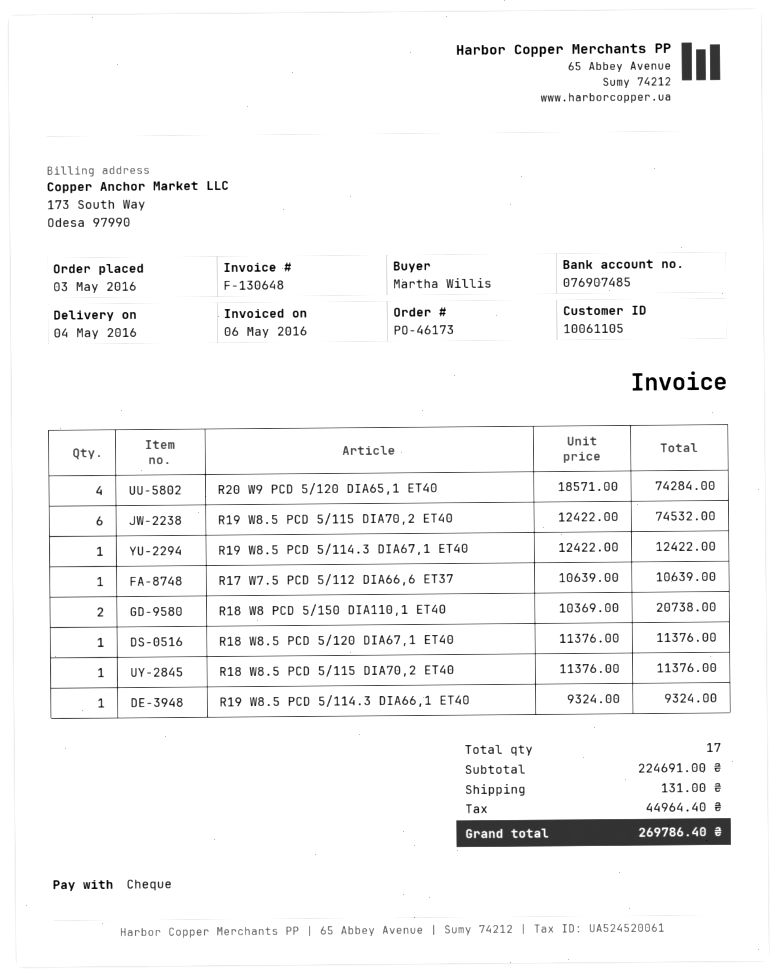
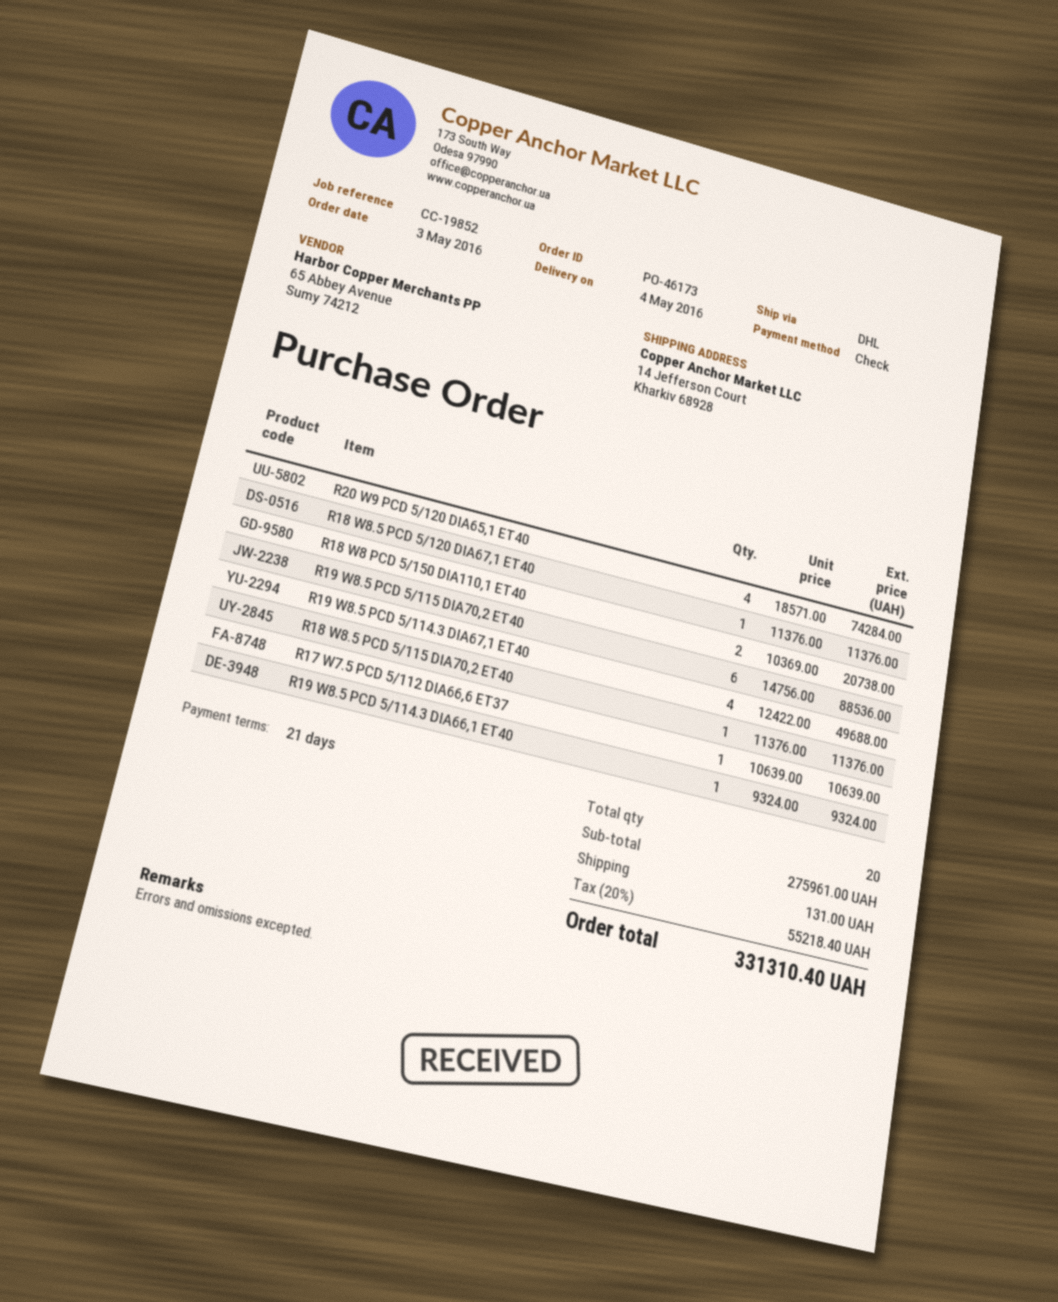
R19 W8.5 PCD 5/115 DIA70,2 ET40: 6 x 12422.00 = 74532.00 -> 6 x 14756.00 = 88536.00
R19 W8.5 PCD 5/114.3 DIA67,1 ET40: 1 x 12422.00 = 12422.00 -> 4 x 12422.00 = 49688.00
total quantity: 17 -> 20
subtotal: 224691.00 -> 275961.00
tax: 44964.40 -> 55218.40
total: 269786.40 -> 331310.40

